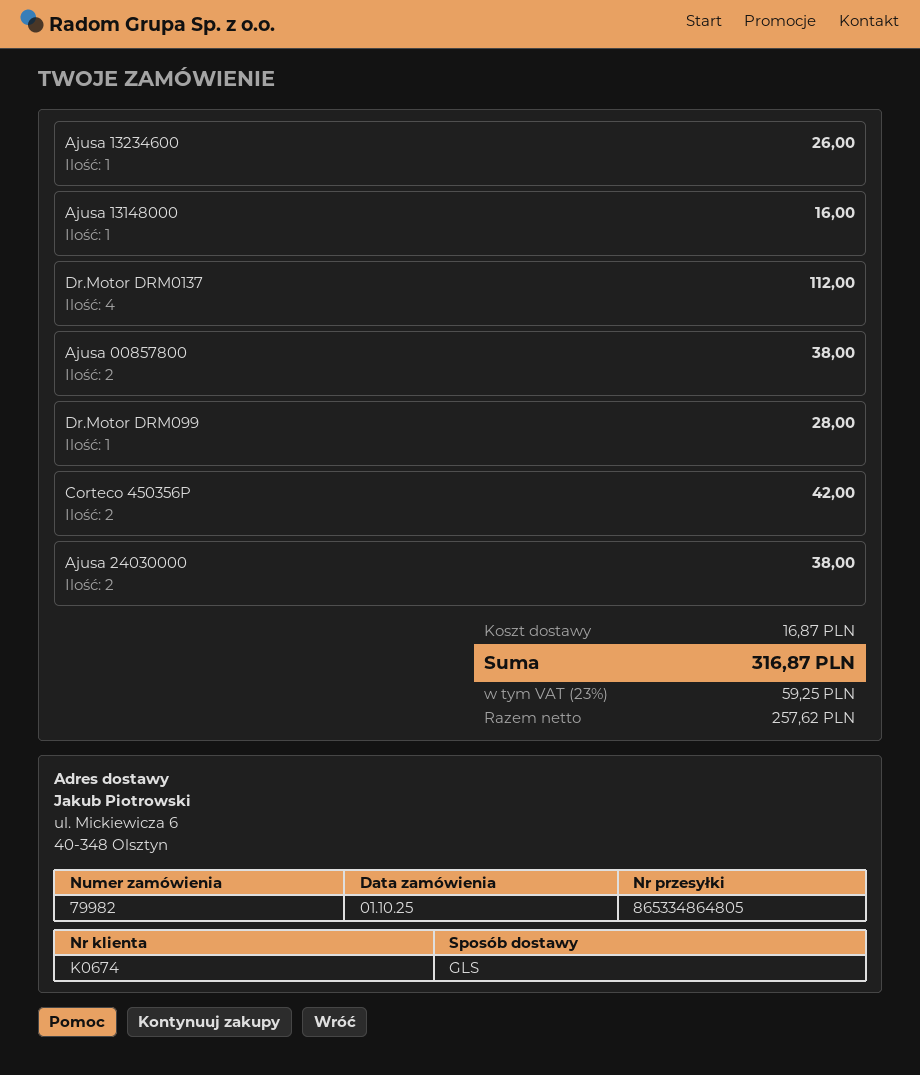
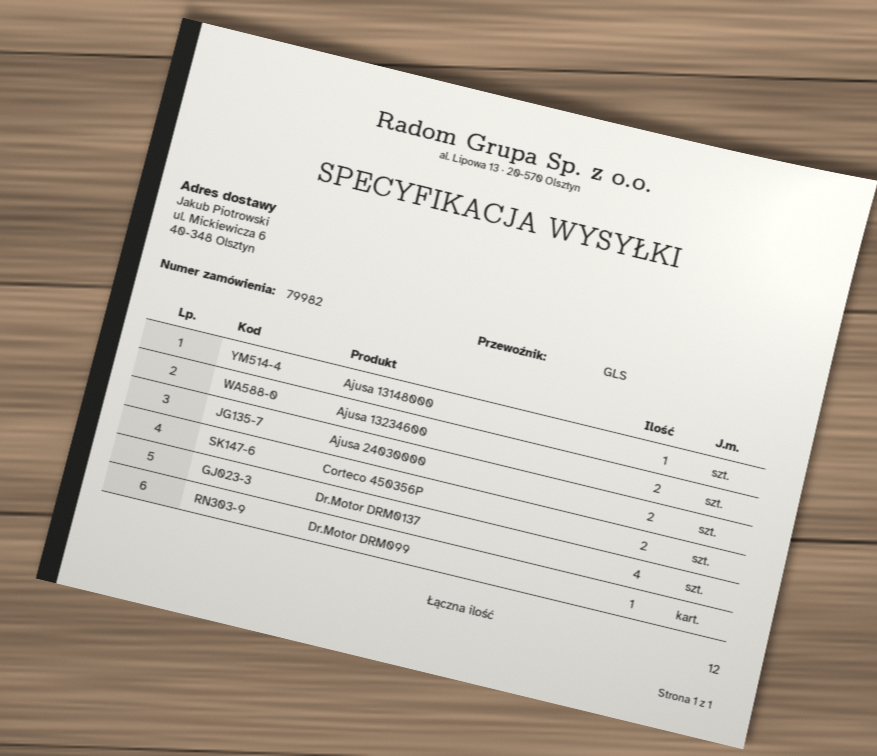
Ajusa 13234600: 1 -> 2
Ajusa 00857800: 2 -> none

